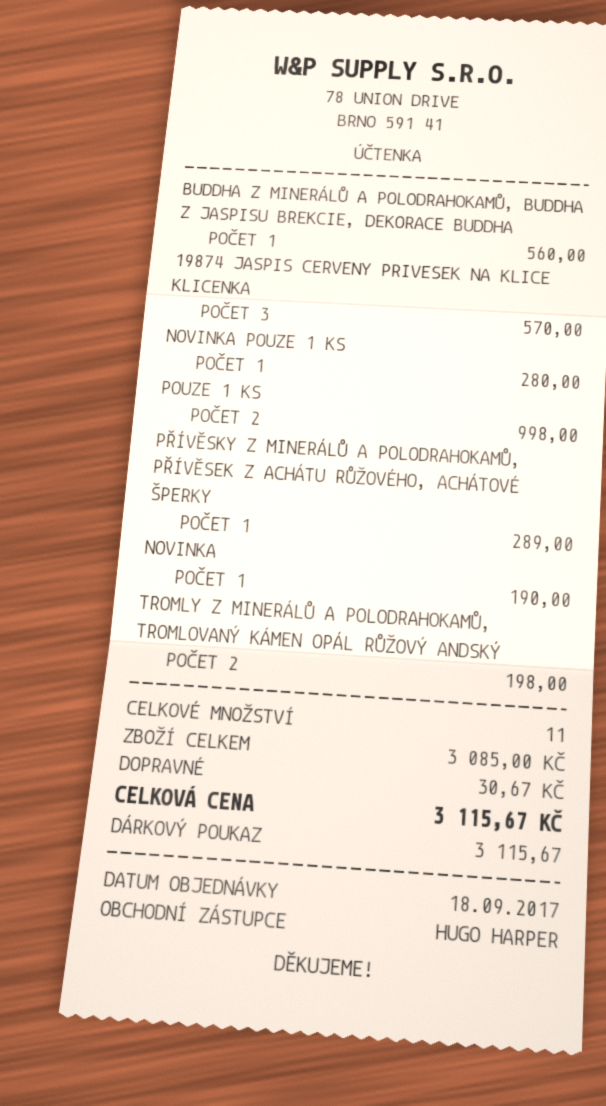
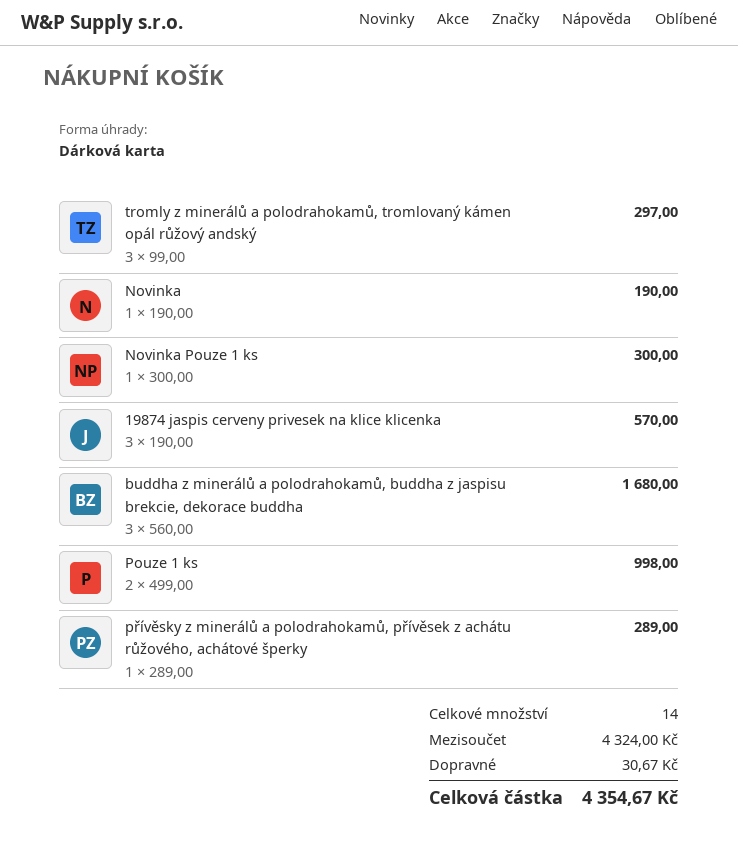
BUDDHA Z MINERÁLŮ A POLODRAHOKAMŮ, BUDDHA Z JASPISU BREKCIE, DEKORACE BUDDHA: 1 for 560.00 -> 3 for 1680.00
NOVINKA POUZE 1 KS: 1 for 280.00 -> 1 for 300.00
TROMLY Z MINERÁLŮ A POLODRAHOKAMŮ, TROMLOVANÝ KÁMEN OPÁL RŮŽOVÝ ANDSKÝ: 2 for 198.00 -> 3 for 297.00
total quantity: 11 -> 14
subtotal: 3085.00 -> 4324.00
total: 3115.67 -> 4354.67

